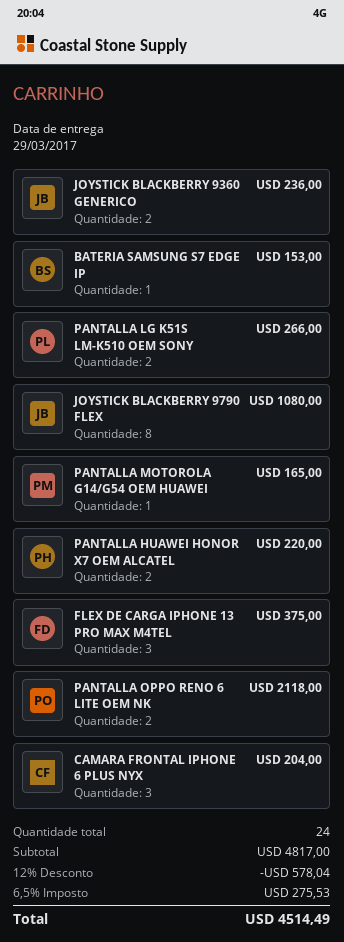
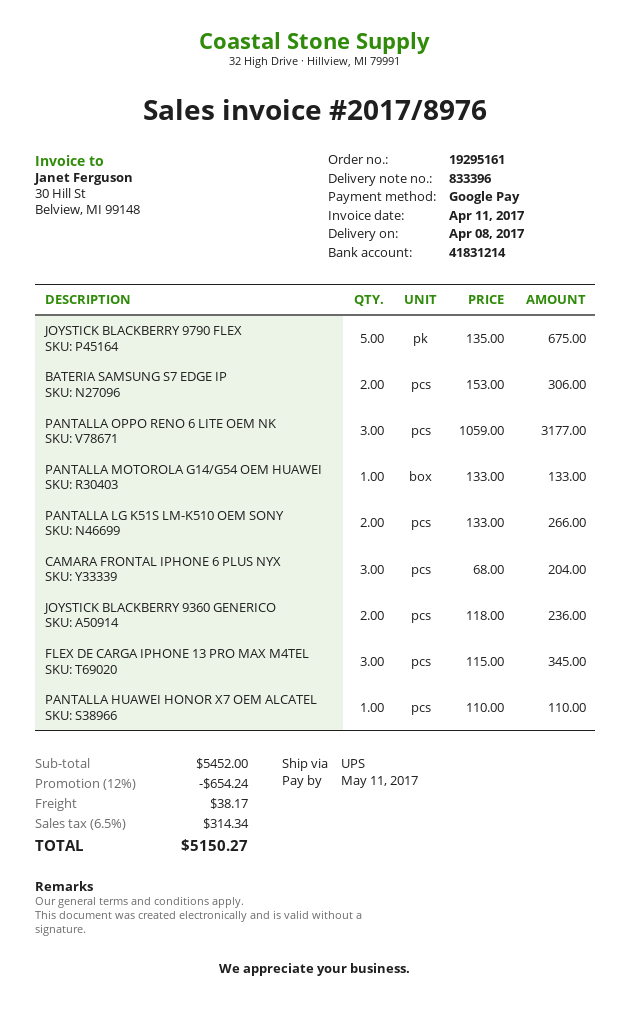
delivery date: 2017-03-29 -> 2017-04-08
BATERIA SAMSUNG S7 EDGE IP: 1 for 153.00 -> 2 for 306.00
JOYSTICK BLACKBERRY 9790 FLEX: 8 for 1080.00 -> 5 for 675.00
PANTALLA MOTOROLA G14/G54 OEM HUAWEI: 1 for 165.00 -> 1 for 133.00
PANTALLA HUAWEI HONOR X7 OEM ALCATEL: 2 for 220.00 -> 1 for 110.00
FLEX DE CARGA IPHONE 13 PRO MAX M4TEL: 3 for 375.00 -> 3 for 345.00
PANTALLA OPPO RENO 6 LITE OEM NK: 2 for 2118.00 -> 3 for 3177.00
subtotal: 4817.00 -> 5452.00
discount: 12% = 578.04 -> 12% = 654.24
shipping: none -> 38.17
tax: 6.5% = 275.53 -> 6.5% = 314.34
total: 4514.49 -> 5150.27

